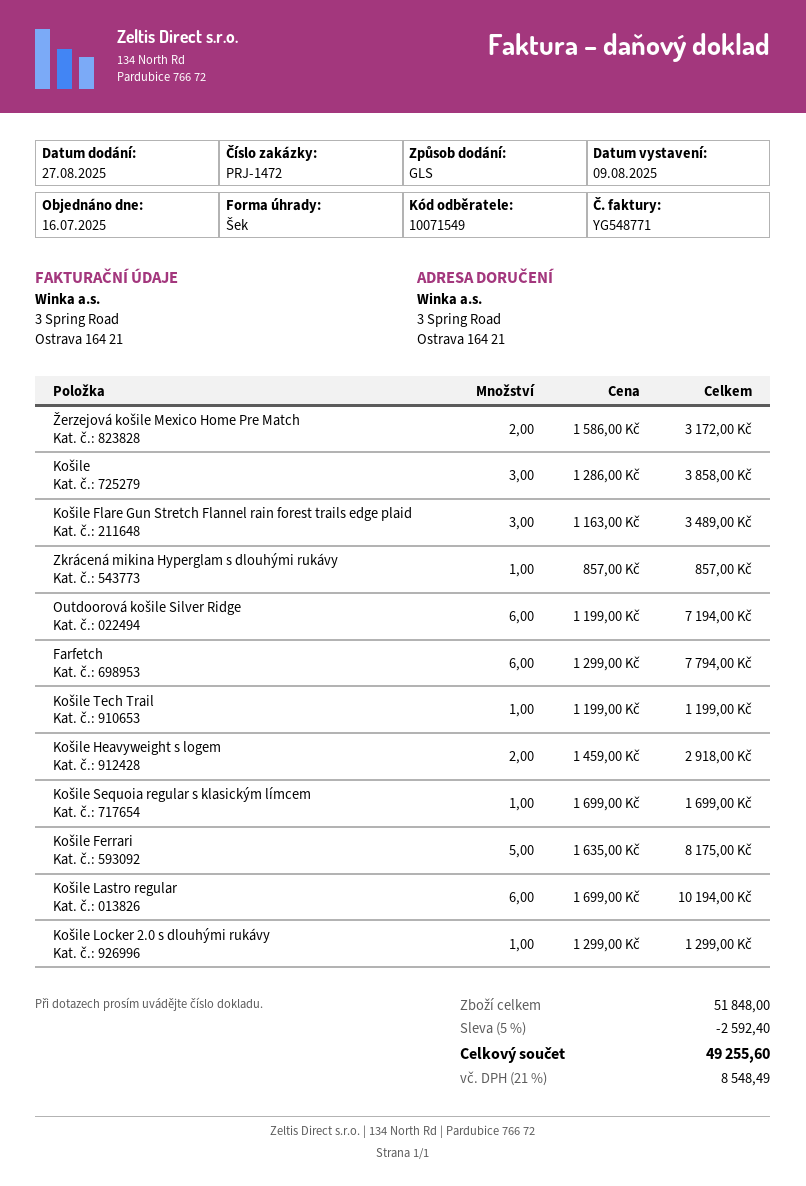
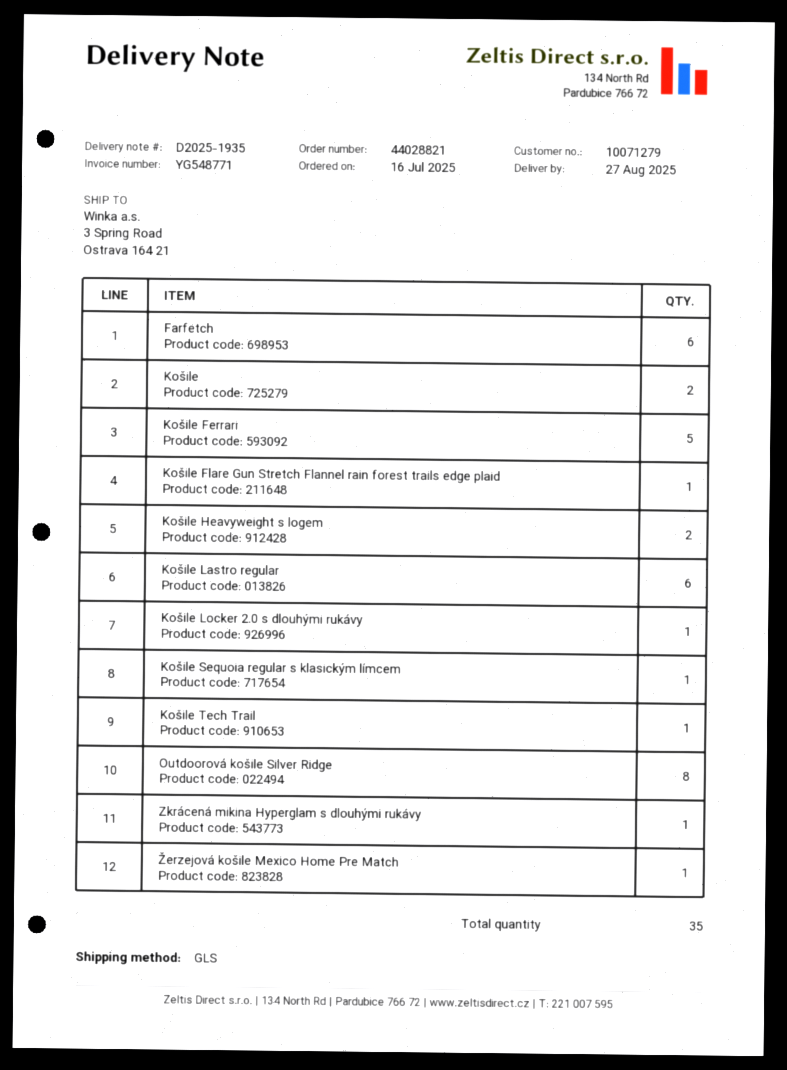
customer number: 10071549 -> 10071279
Žerzejová košile Mexico Home Pre Match: 2 -> 1
Košile: 3 -> 2
Košile Flare Gun Stretch Flannel rain forest trails edge plaid: 3 -> 1
Outdoorová košile Silver Ridge: 6 -> 8

